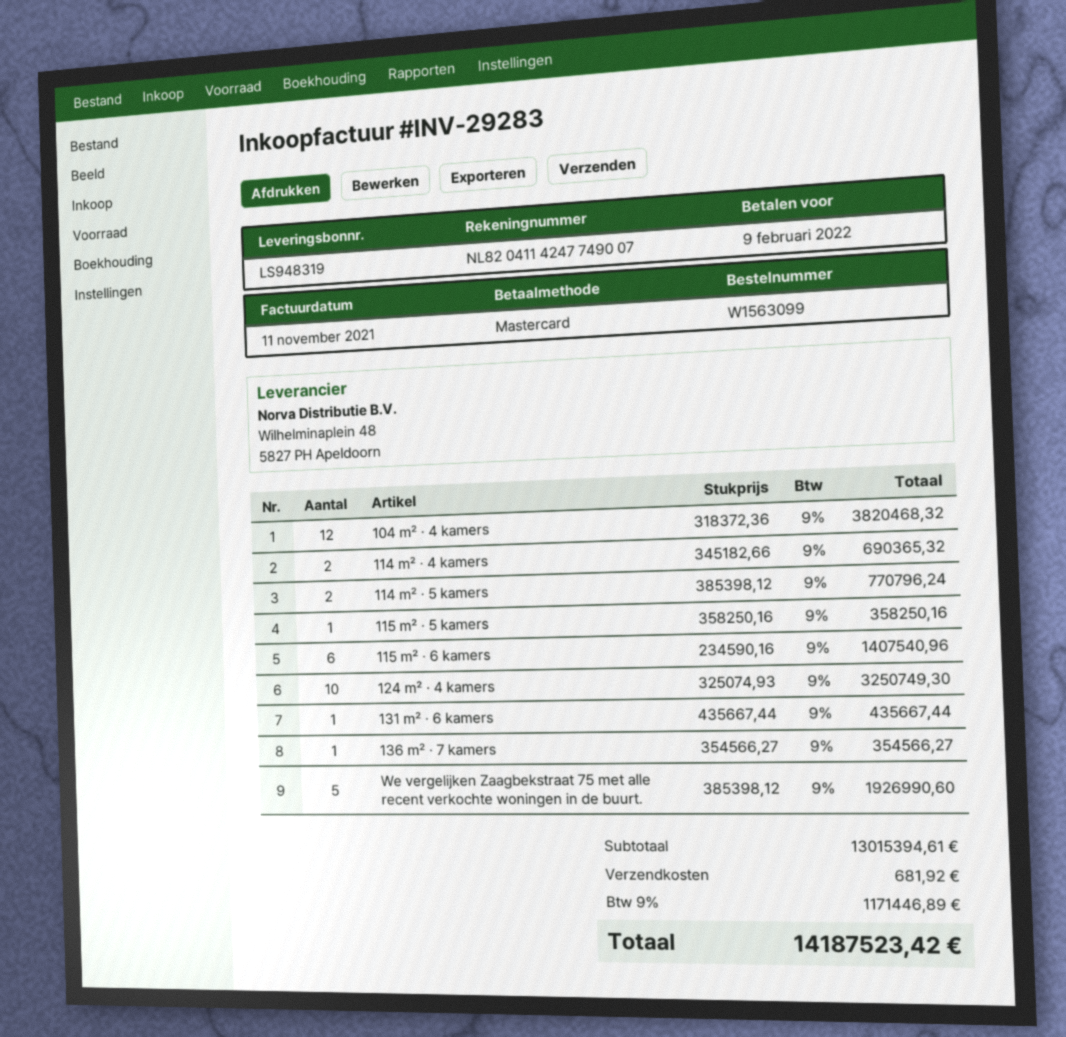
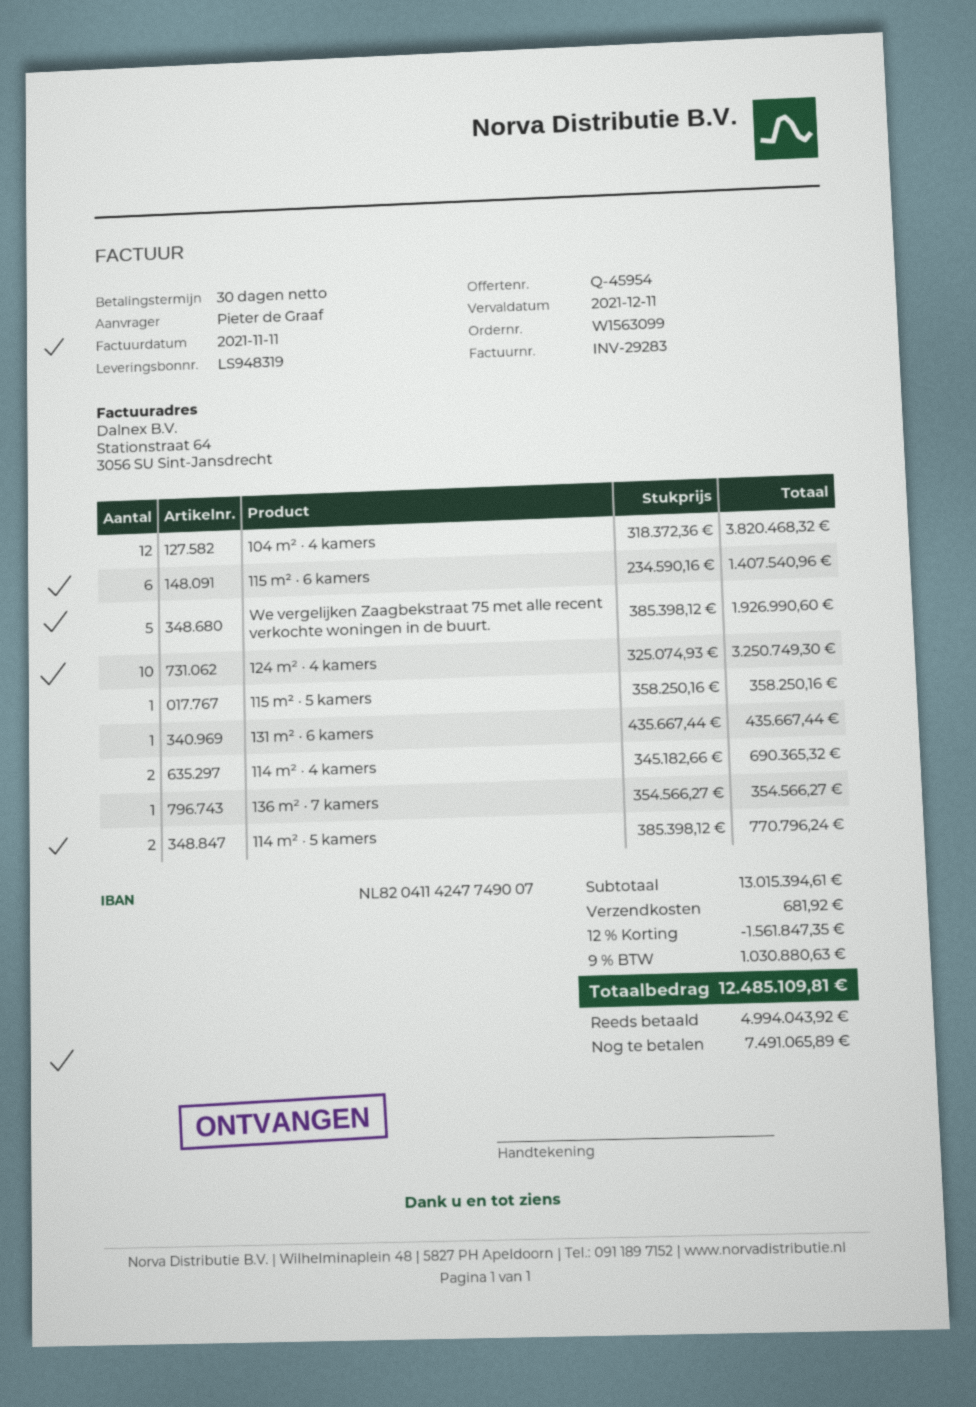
due date: 2022-02-09 -> 2021-12-11
discount: none -> 12% = 1561847.35
tax: 9% = 1171446.89 -> 9% = 1030880.63
total: 14187523.42 -> 12485109.81

